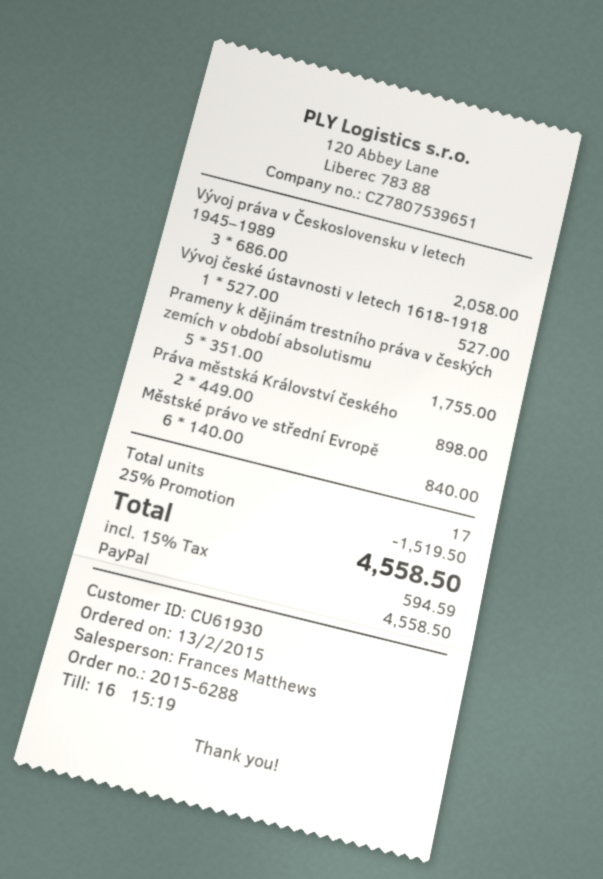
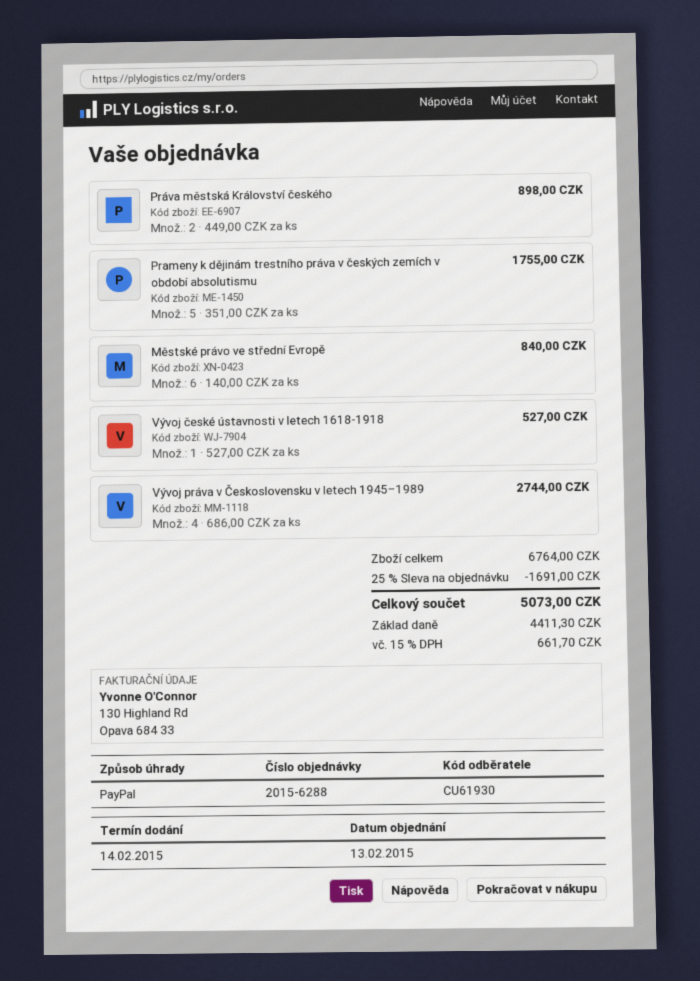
Vývoj práva v Československu v letech 1945–1989: 3 x 686.00 = 2058.00 -> 4 x 686.00 = 2744.00
discount: 25% = 1519.50 -> 25% = 1691.00
tax: 15% = 594.59 -> 15% = 661.70
total: 4558.50 -> 5073.00

